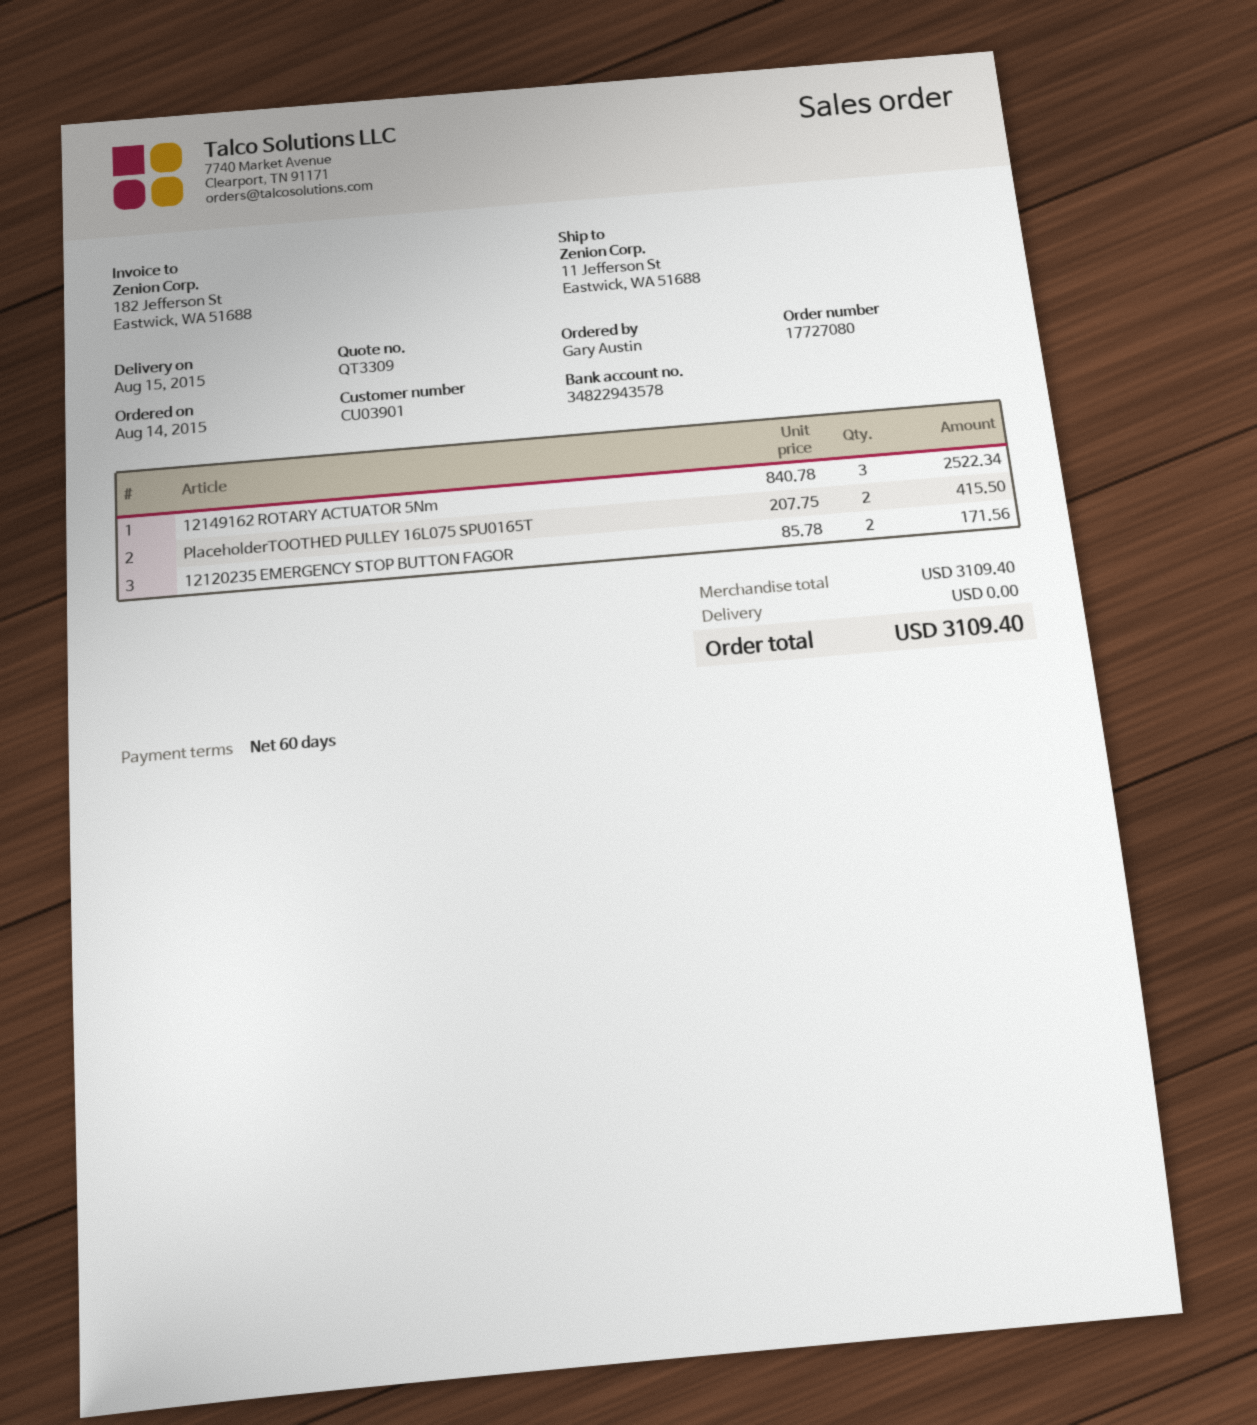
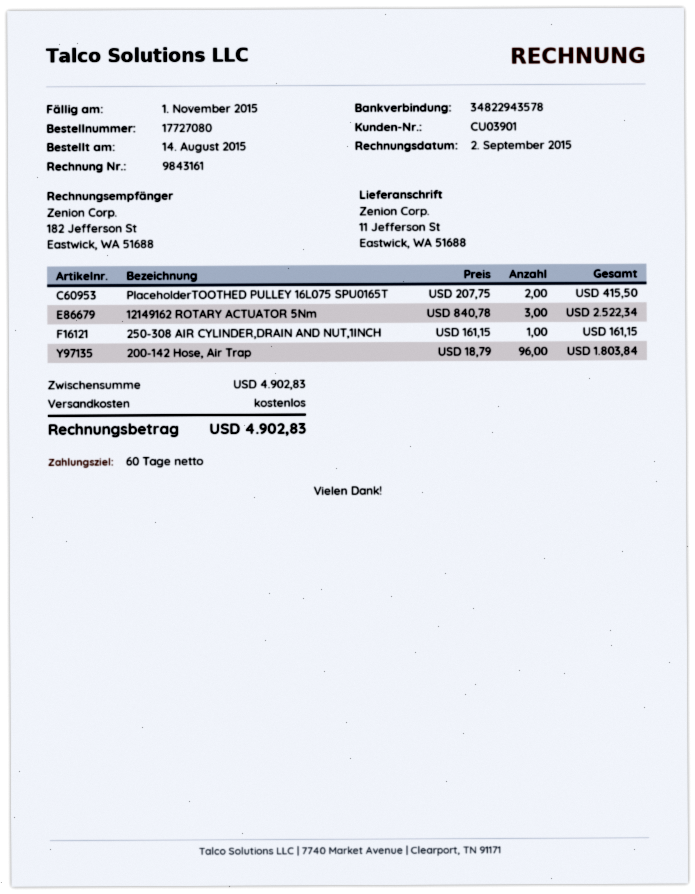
12120235 EMERGENCY STOP BUTTON FAGOR: 2 x 85.78 = 171.56 -> none
250-308 AIR CYLINDER,DRAIN AND NUT,1INCH: none -> 1 x 161.15 = 161.15
200-142 Hose, Air Trap: none -> 96 x 18.79 = 1803.84
subtotal: 3109.40 -> 4902.83
total: 3109.40 -> 4902.83

